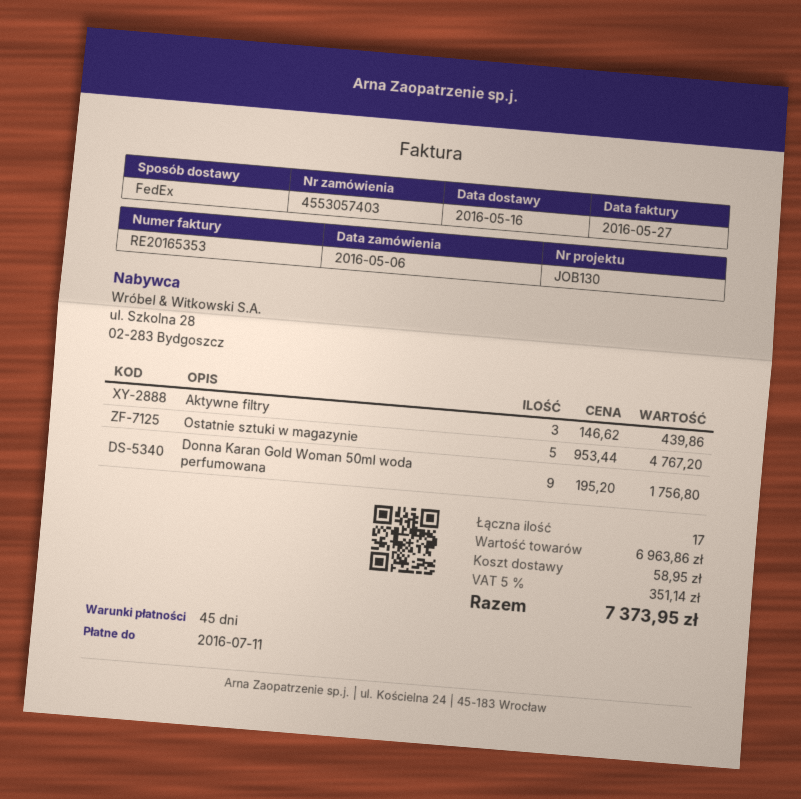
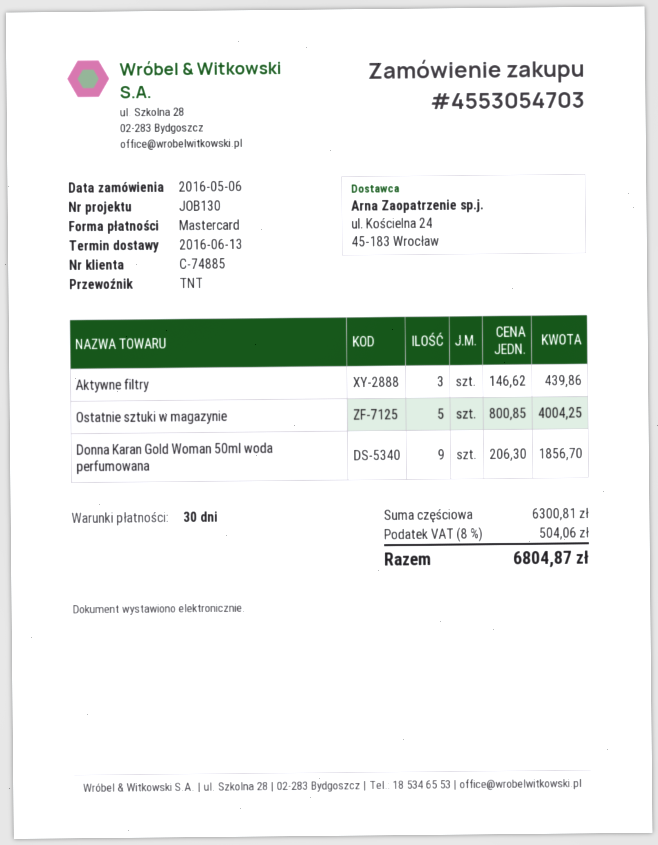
order number: 4553057403 -> 4553054703
delivery date: 2016-05-16 -> 2016-06-13
payment terms: 45 days -> 30 days
shipping method: FedEx -> TNT
Ostatnie sztuki w magazynie: 5 x 953.44 = 4767.20 -> 5 x 800.85 = 4004.25
Donna Karan Gold Woman 50ml woda perfumowana: 9 x 195.20 = 1756.80 -> 9 x 206.30 = 1856.70
subtotal: 6963.86 -> 6300.81
shipping: 58.95 -> none
tax: 5% = 351.14 -> 8% = 504.06
total: 7373.95 -> 6804.87

